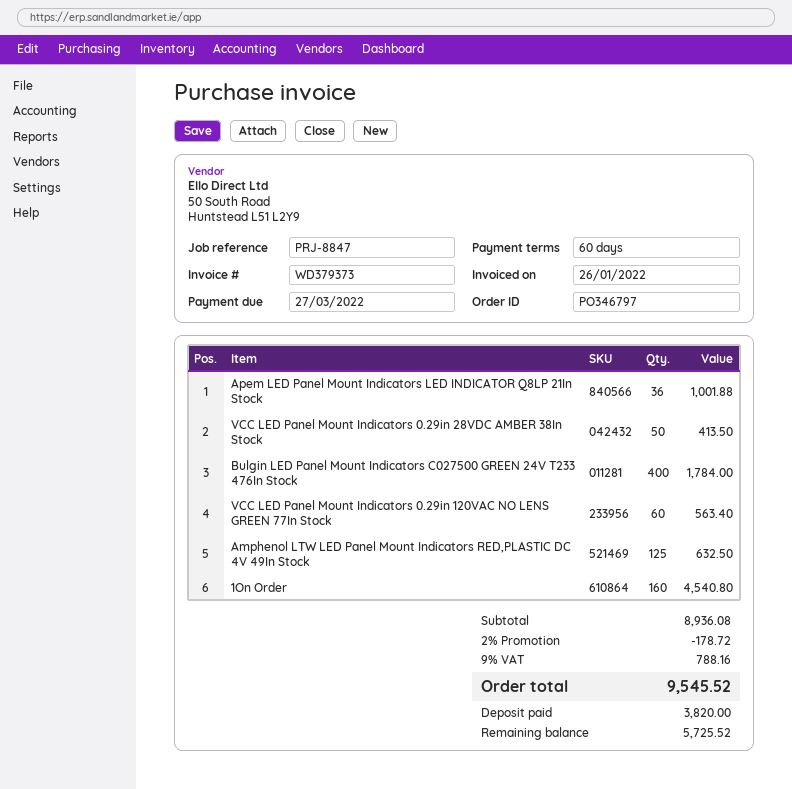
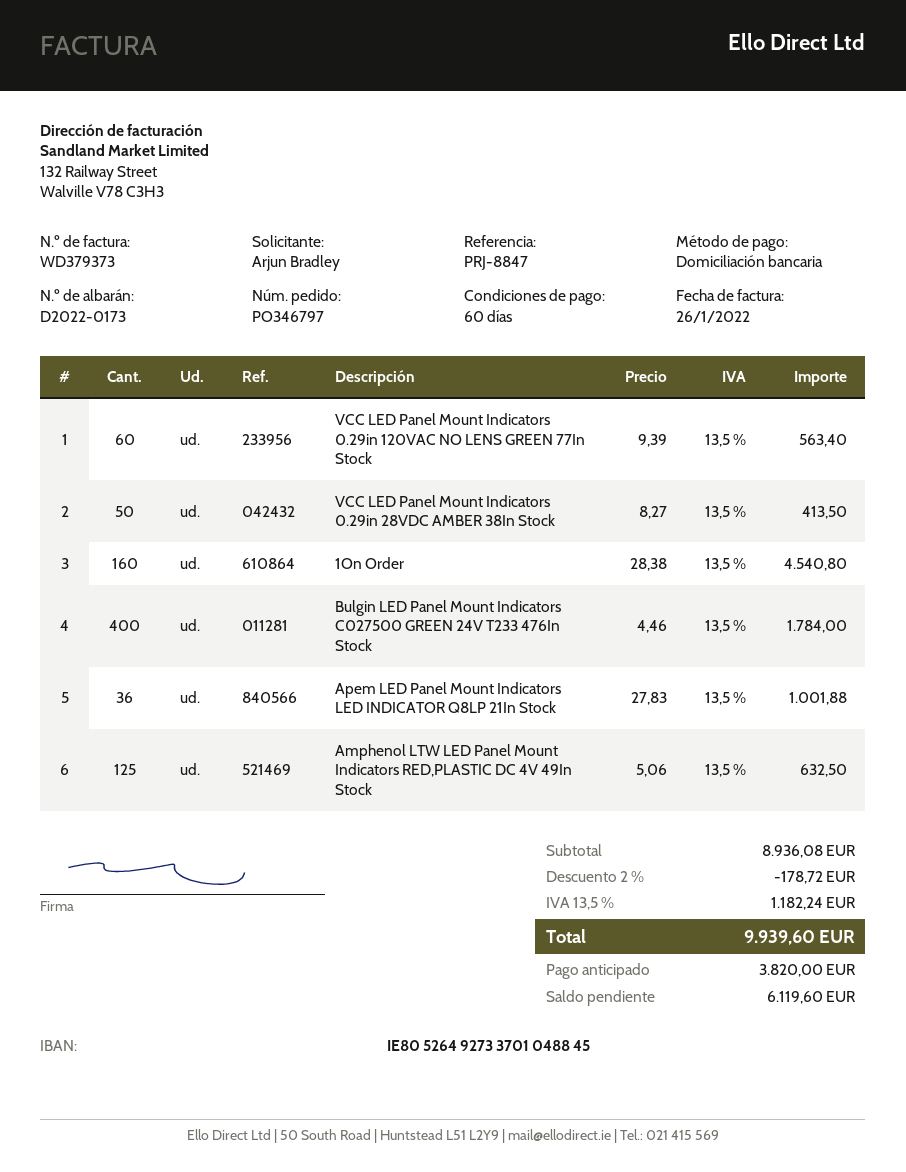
tax: 9% = 788.16 -> 13.5% = 1182.24
total: 9545.52 -> 9939.60
balance: 5725.52 -> 6119.60

